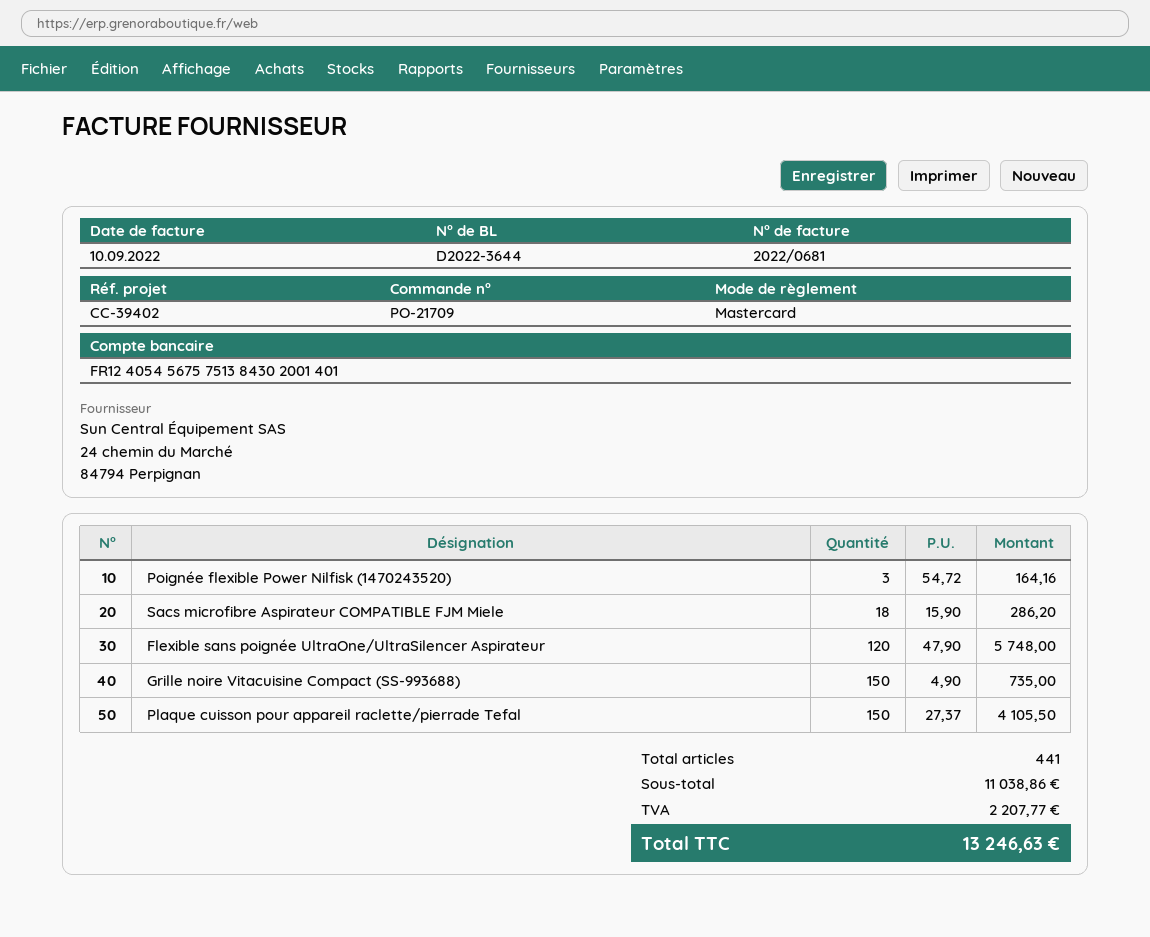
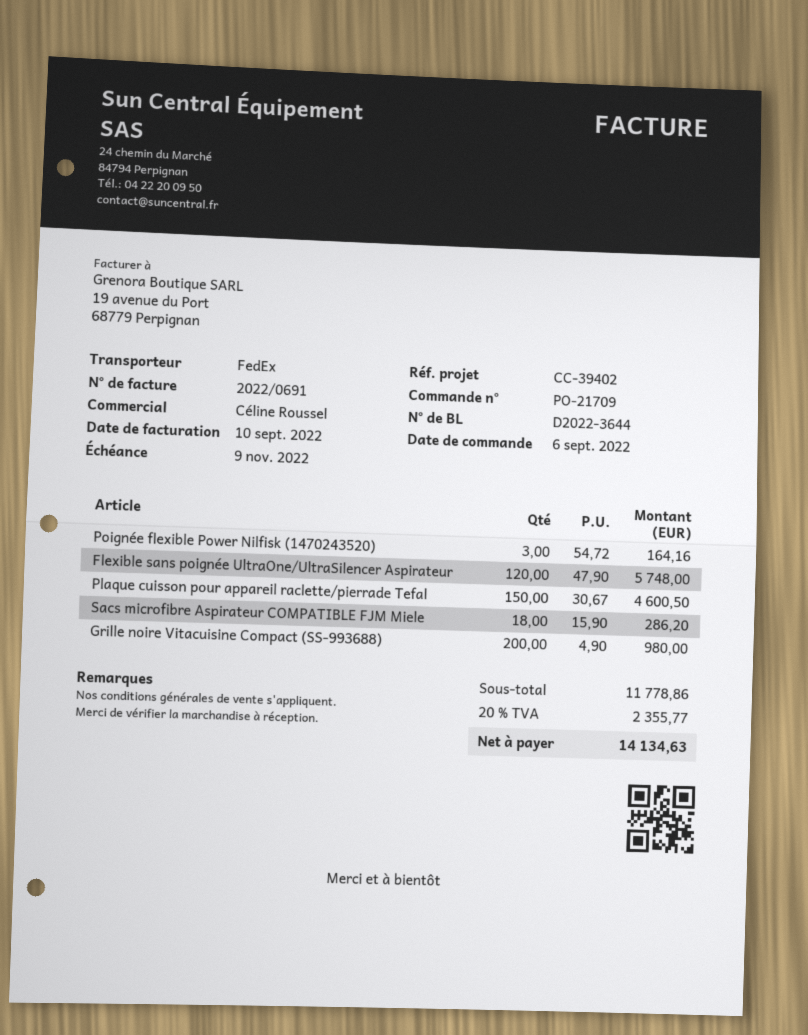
invoice number: 2022/0681 -> 2022/0691
Grille noire Vitacuisine Compact (SS-993688): 150 x 4.90 = 735.00 -> 200 x 4.90 = 980.00
Plaque cuisson pour appareil raclette/pierrade Tefal: 150 x 27.37 = 4105.50 -> 150 x 30.67 = 4600.50
subtotal: 11038.86 -> 11778.86
tax: 2207.77 -> 2355.77
total: 13246.63 -> 14134.63

